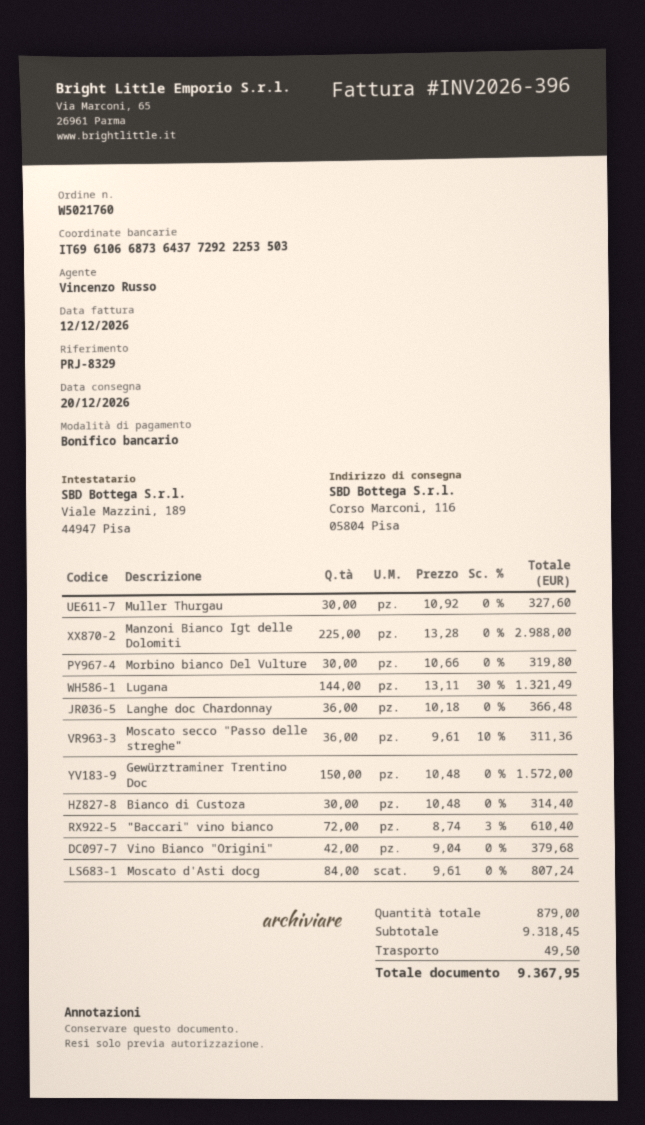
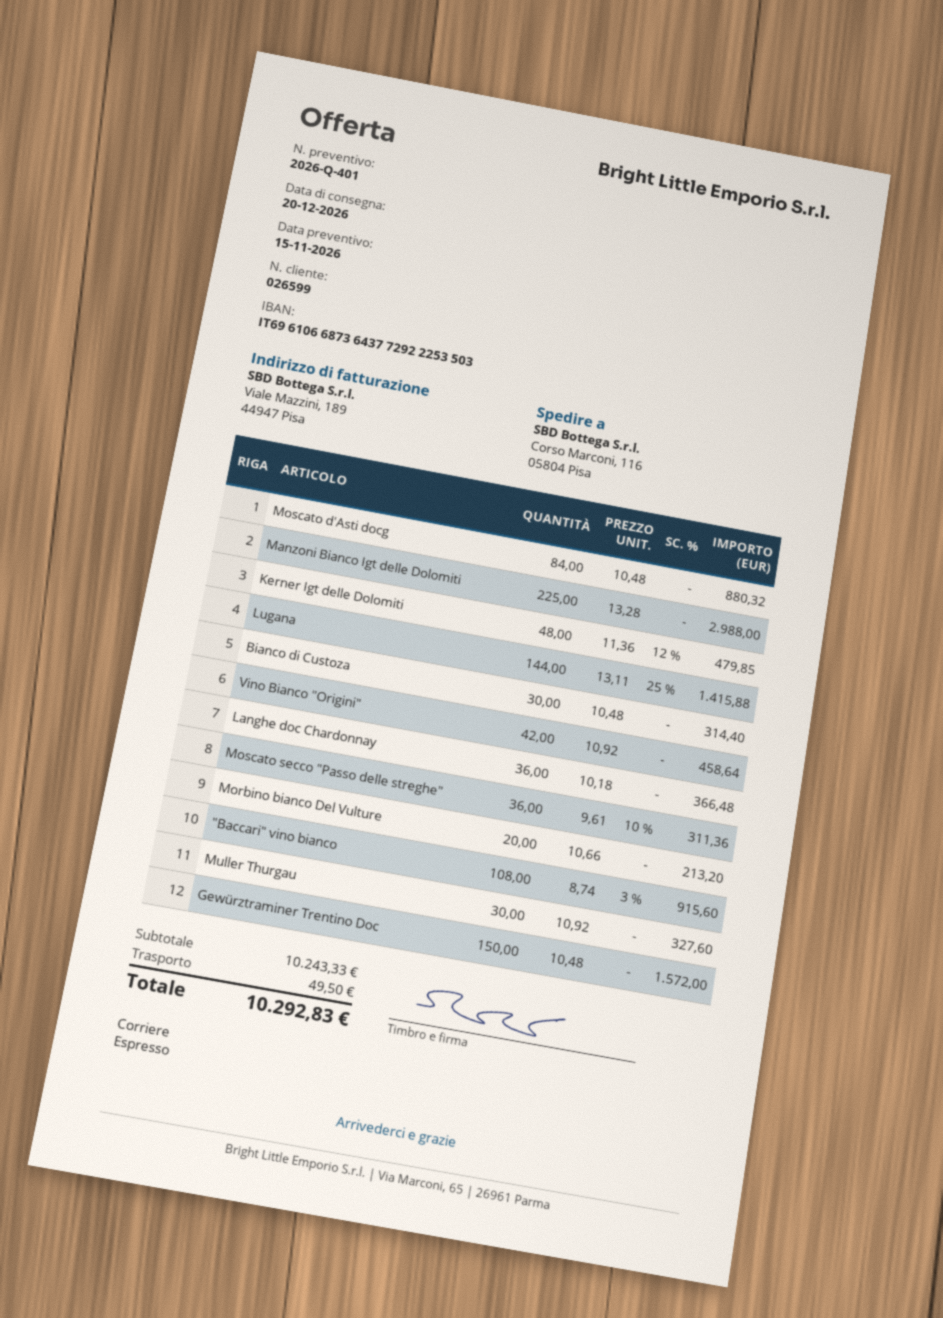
Morbino bianco Del Vulture: 30 x 10.66 = 319.80 -> 20 x 10.66 = 213.20
Lugana: 144 x 13.11 - 30% = 1321.49 -> 144 x 13.11 - 25% = 1415.88
"Baccari" vino bianco: 72 x 8.74 - 3% = 610.40 -> 108 x 8.74 - 3% = 915.60
Vino Bianco "Origini": 42 x 9.04 = 379.68 -> 42 x 10.92 = 458.64
Moscato d'Asti docg: 84 x 9.61 = 807.24 -> 84 x 10.48 = 880.32
Kerner Igt delle Dolomiti: none -> 48 x 11.36 - 12% = 479.85
subtotal: 9318.45 -> 10243.33
total: 9367.95 -> 10292.83

